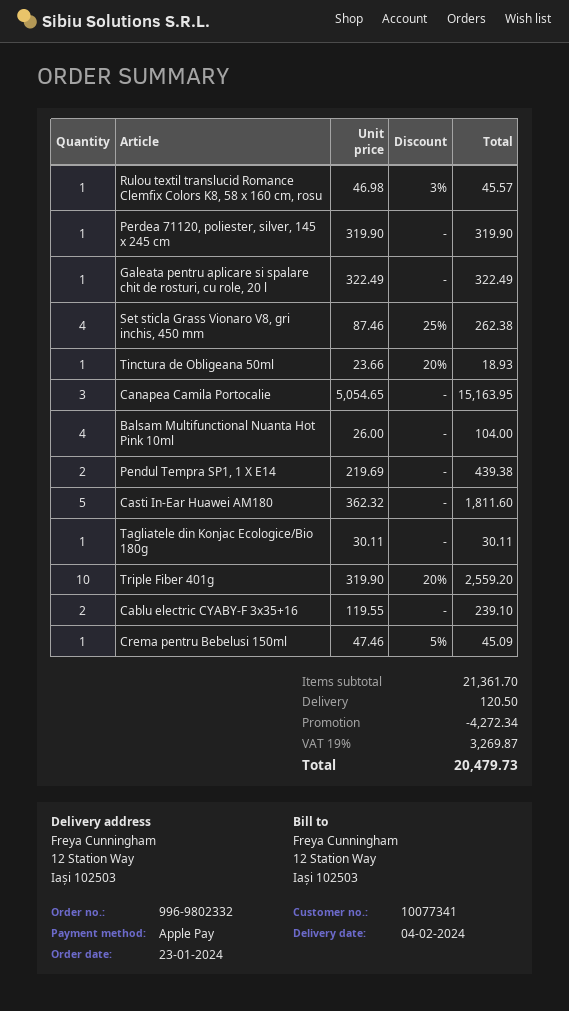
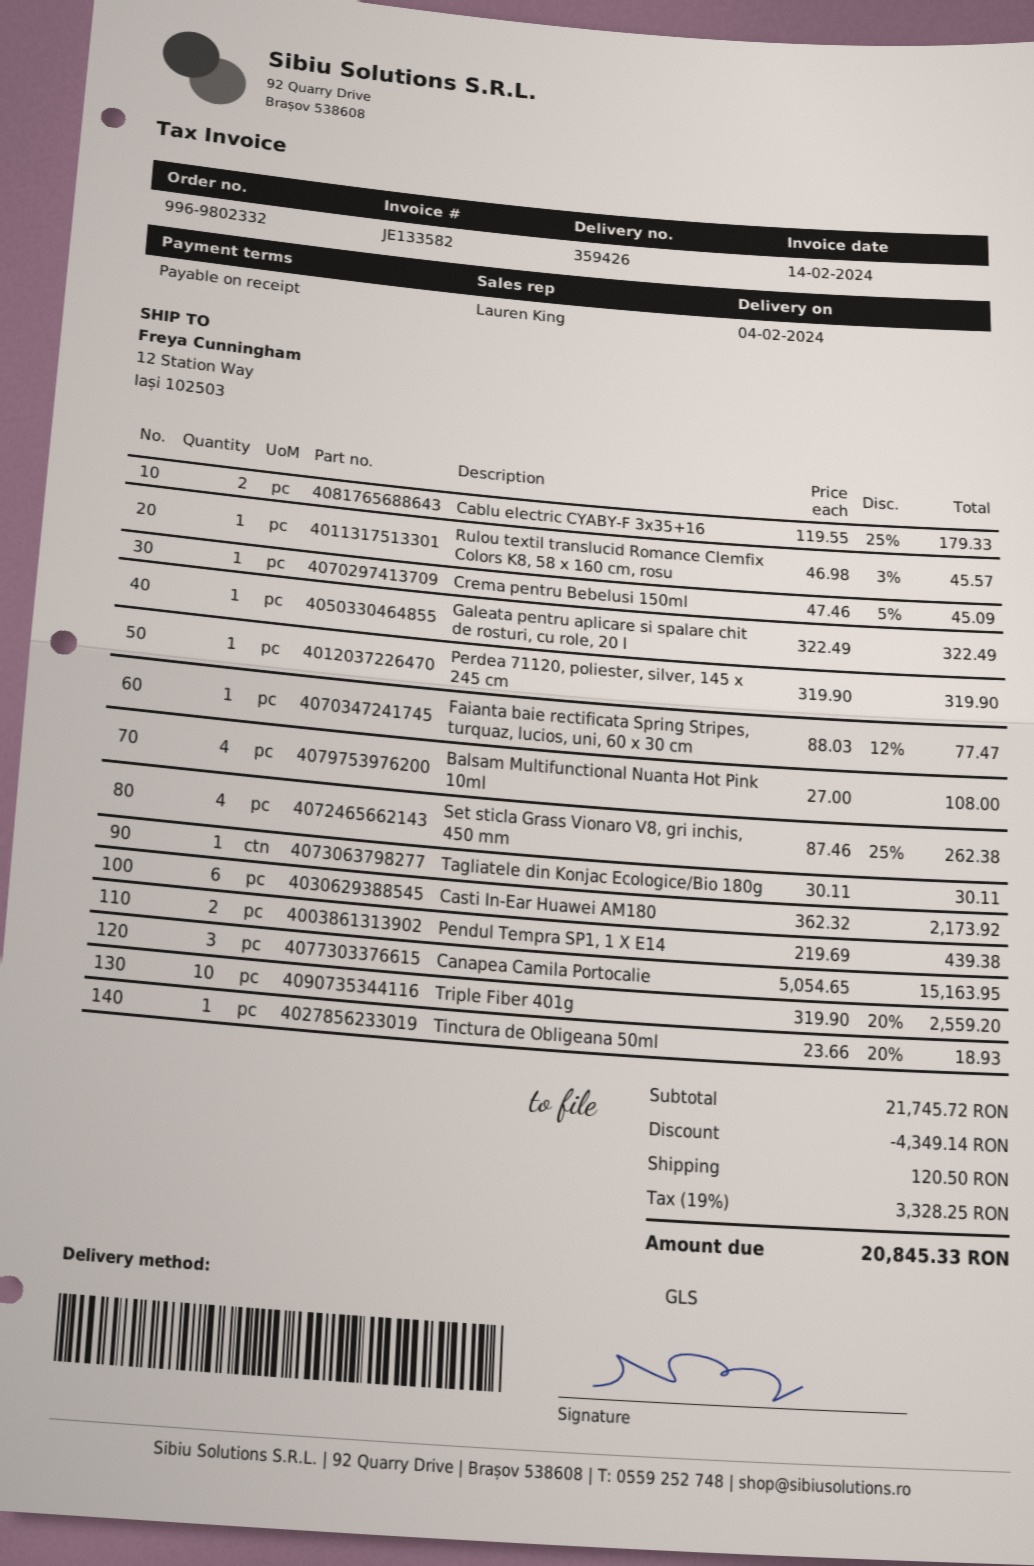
Balsam Multifunctional Nuanta Hot Pink 10ml: 4 x 26.00 = 104.00 -> 4 x 27.00 = 108.00
Casti In-Ear Huawei AM180: 5 x 362.32 = 1811.60 -> 6 x 362.32 = 2173.92
Cablu electric CYABY-F 3x35+16: 2 x 119.55 = 239.10 -> 2 x 119.55 - 25% = 179.33
Faianta baie rectificata Spring Stripes, turquaz, lucios, uni, 60 x 30 cm: none -> 1 x 88.03 - 12% = 77.47
subtotal: 21361.70 -> 21745.72
discount: 4272.34 -> 4349.14
tax: 19% = 3269.87 -> 19% = 3328.25
total: 20479.73 -> 20845.33

